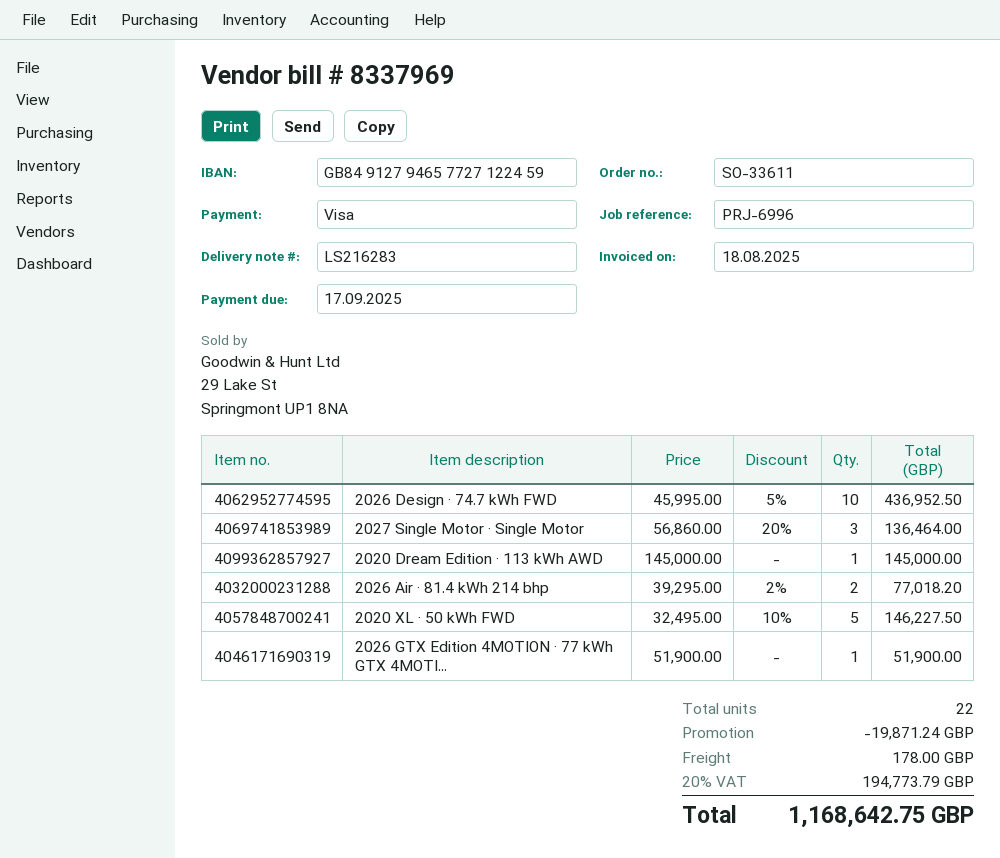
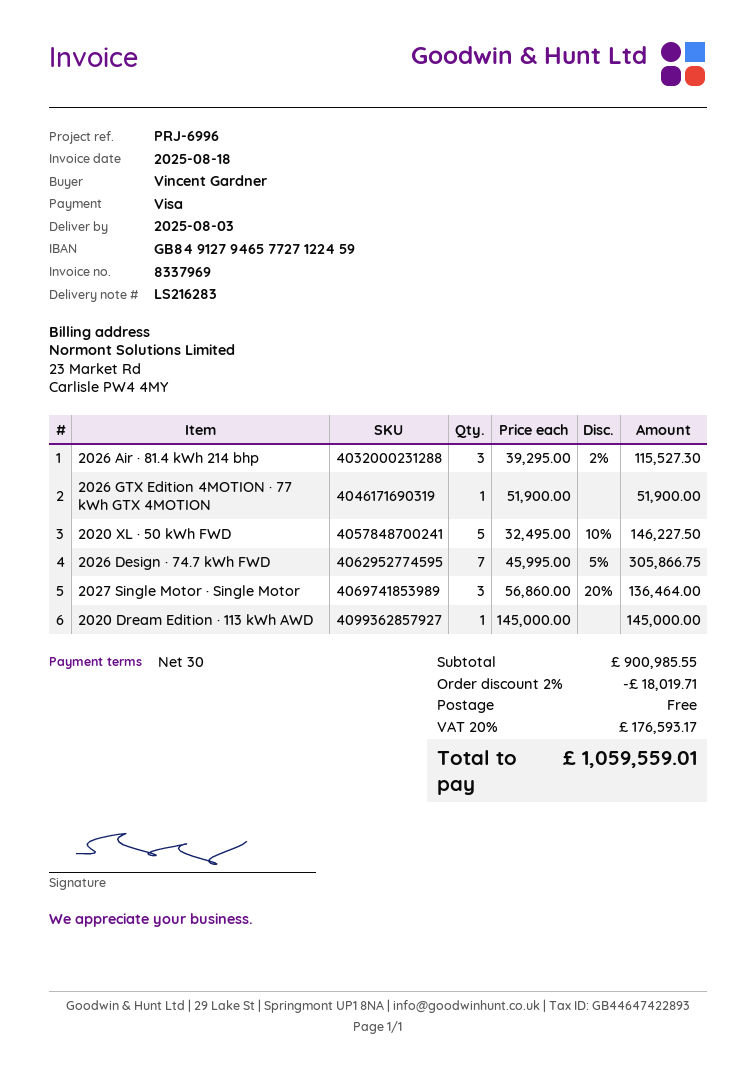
2026 Design · 74.7 kWh FWD: 10 x 45995.00 - 5% = 436952.50 -> 7 x 45995.00 - 5% = 305866.75
2026 Air · 81.4 kWh 214 bhp: 2 x 39295.00 - 2% = 77018.20 -> 3 x 39295.00 - 2% = 115527.30
discount: 19871.24 -> 18019.71
shipping: 178.00 -> 0.00
tax: 20% = 194773.79 -> 20% = 176593.17
total: 1168642.75 -> 1059559.01

